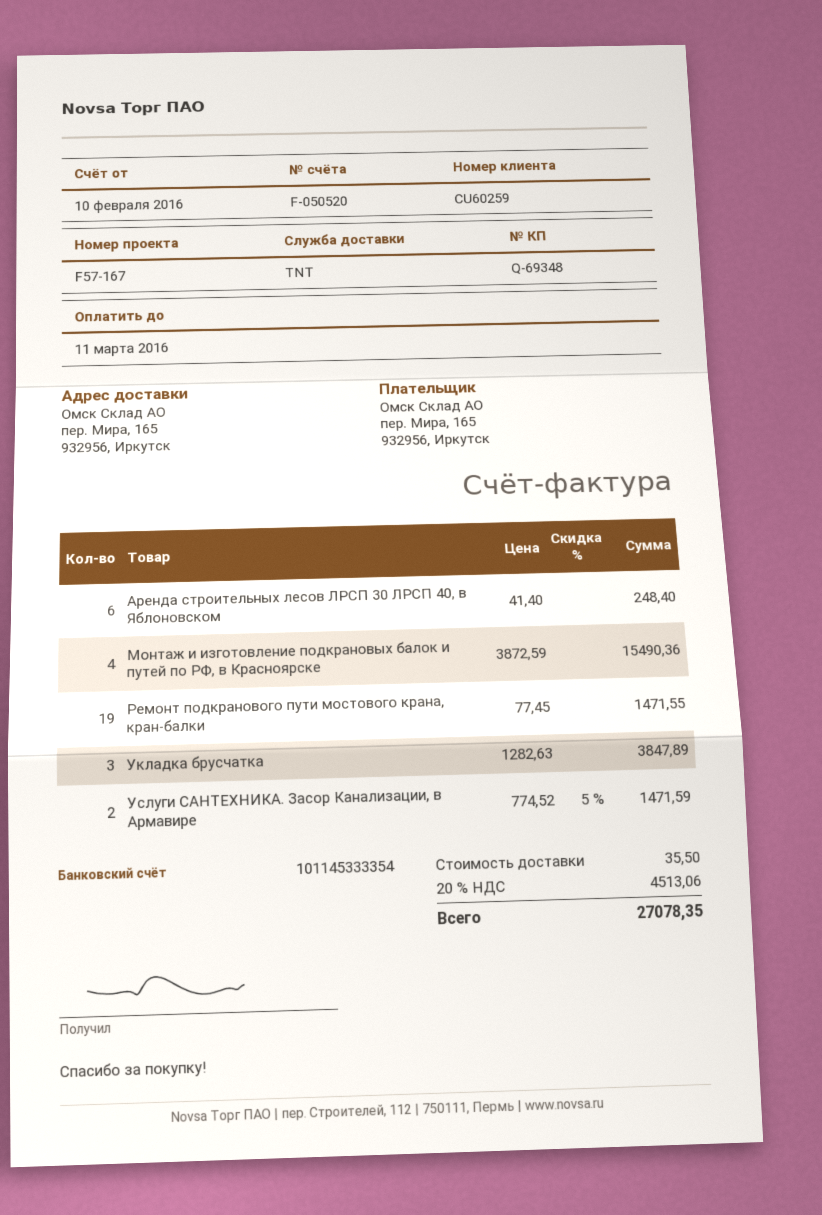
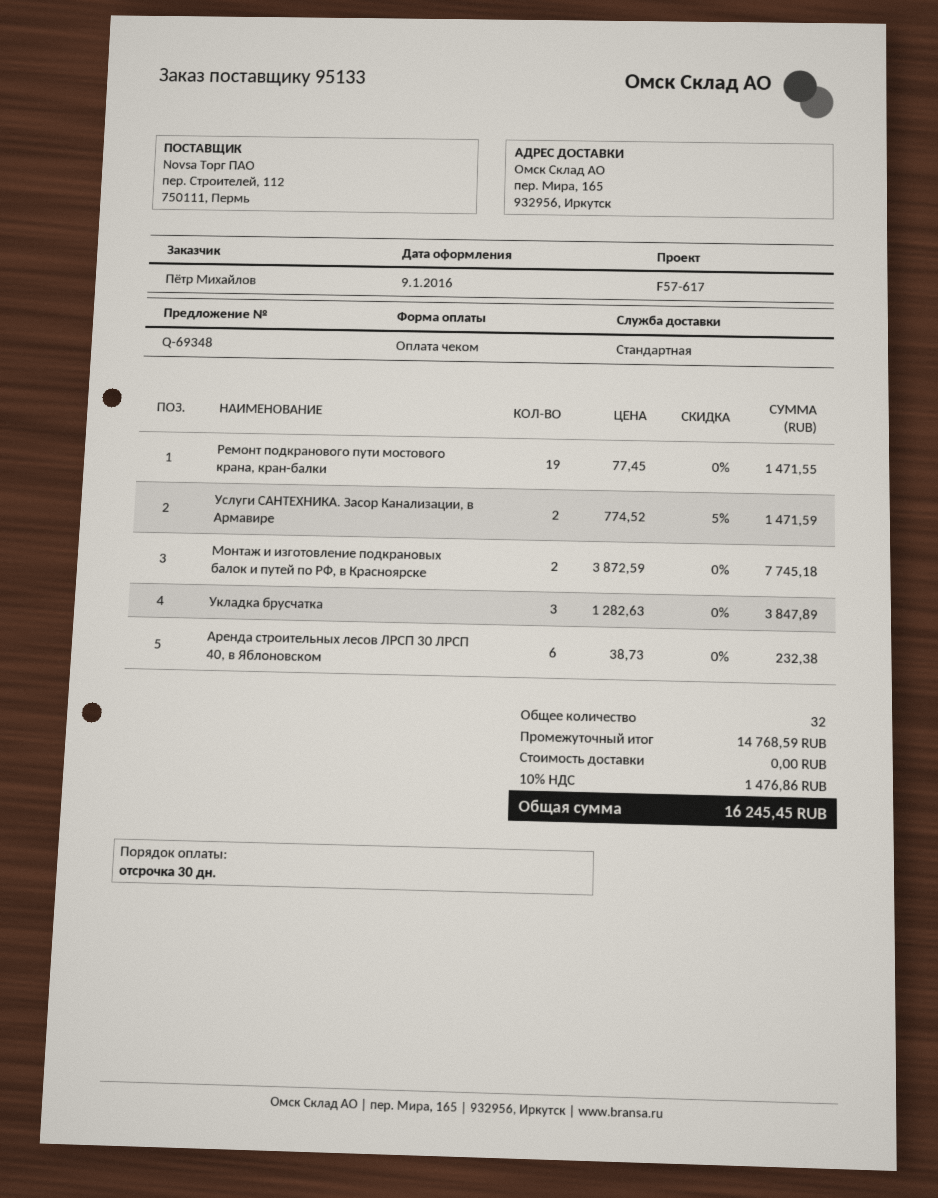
reference: F57-167 -> F57-617
shipping method: TNT -> standard
Аренда строительных лесов ЛРСП 30 ЛРСП 40, в Яблоновском: 6 x 41.40 = 248.40 -> 6 x 38.73 = 232.38
Монтаж и изготовление подкрановых балок и путей по РФ, в Красноярске: 4 x 3872.59 = 15490.36 -> 2 x 3872.59 = 7745.18
shipping: 35.50 -> 0.00
tax: 20% = 4513.06 -> 10% = 1476.86
total: 27078.35 -> 16245.45

